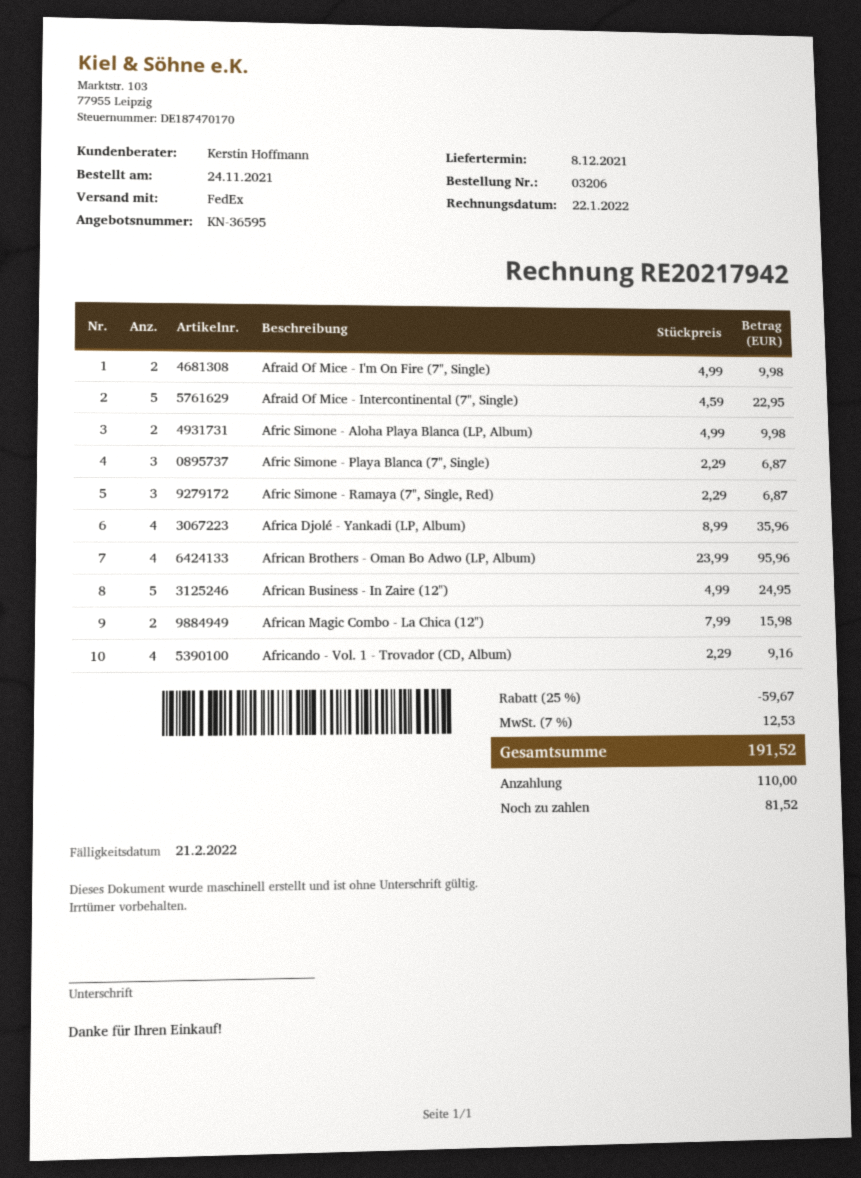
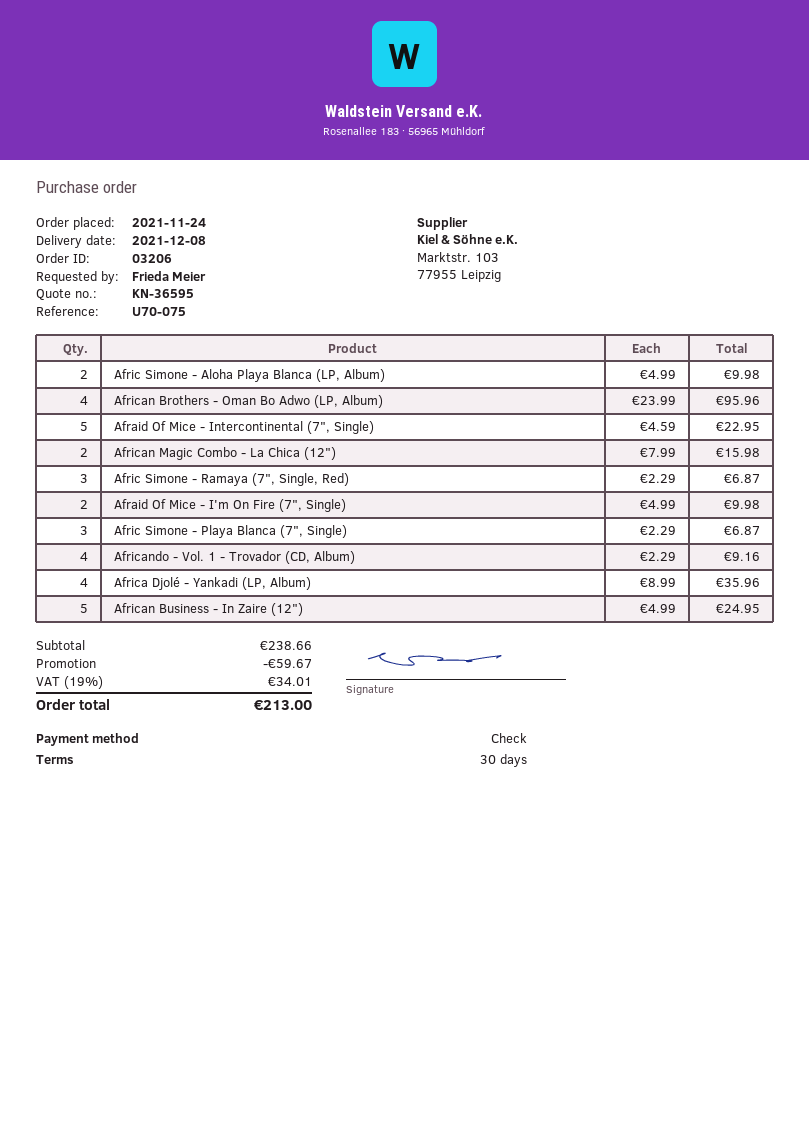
tax: 7% = 12.53 -> 19% = 34.01
total: 191.52 -> 213.00

